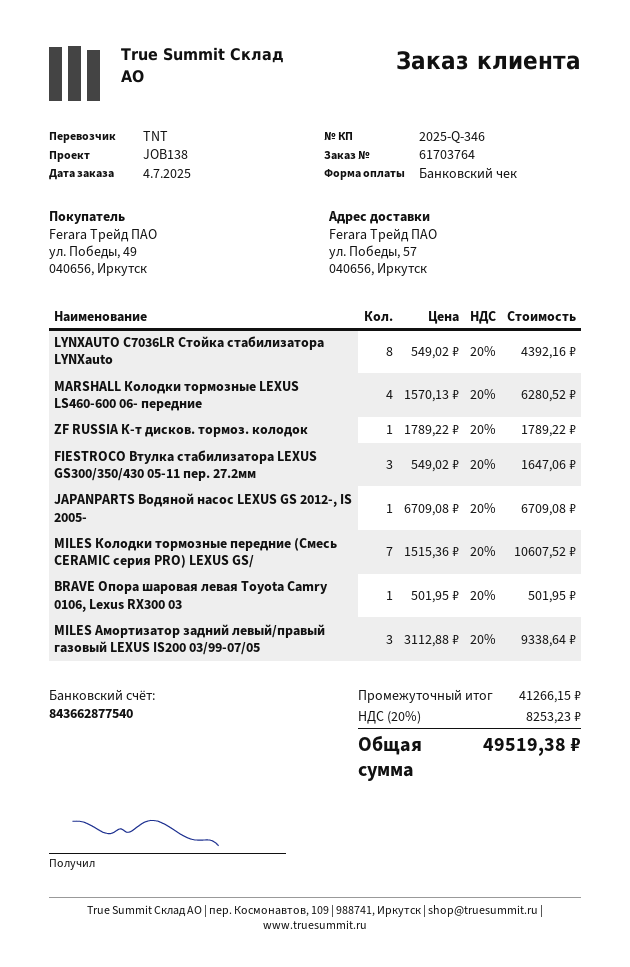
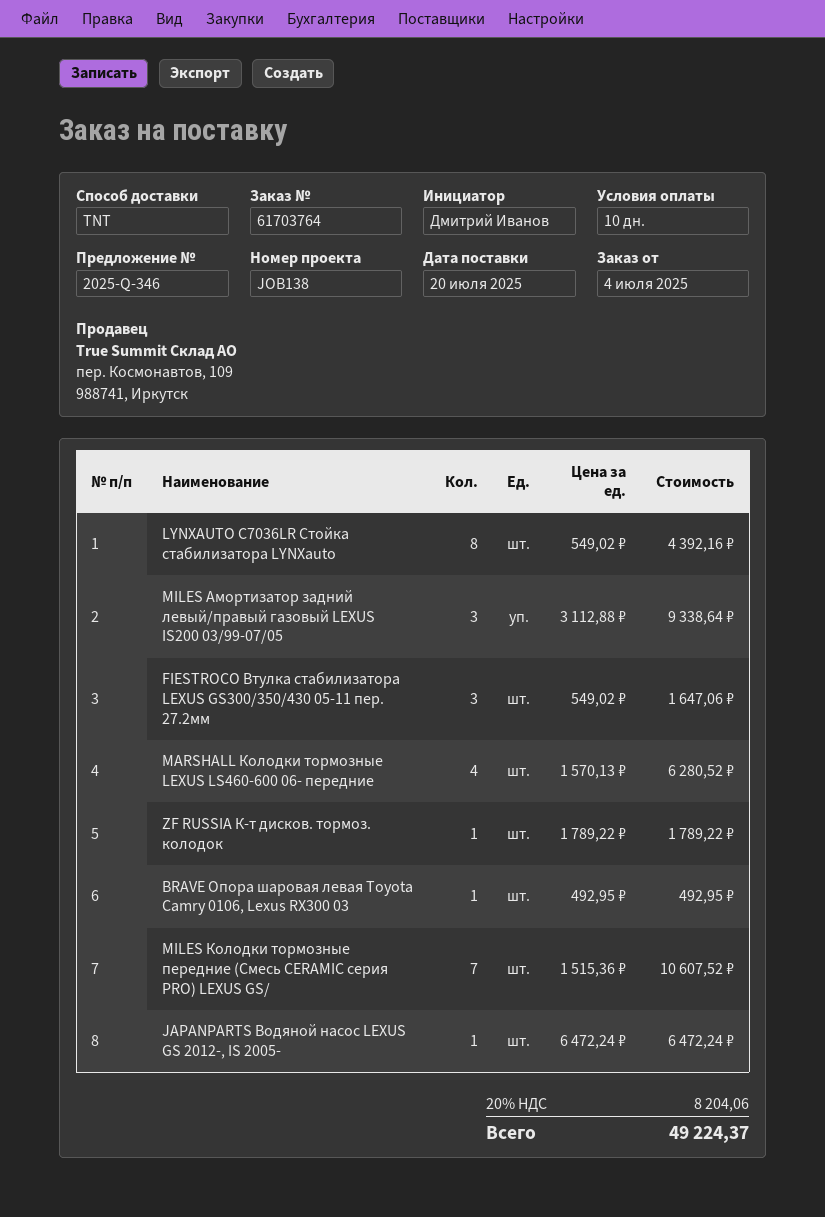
JAPANPARTS Водяной насос LEXUS GS 2012-, IS 2005-: 1 x 6709.08 = 6709.08 -> 1 x 6472.24 = 6472.24
BRAVE Опора шаровая левая Toyota Camry 0106, Lexus RX300 03: 1 x 501.95 = 501.95 -> 1 x 492.95 = 492.95
tax: 20% = 8253.23 -> 20% = 8204.06
total: 49519.38 -> 49224.37

